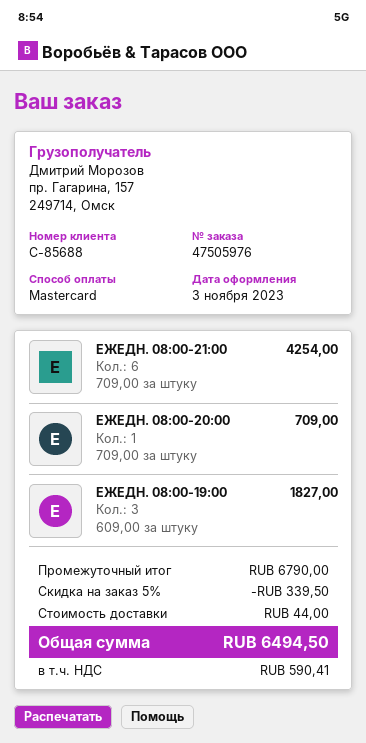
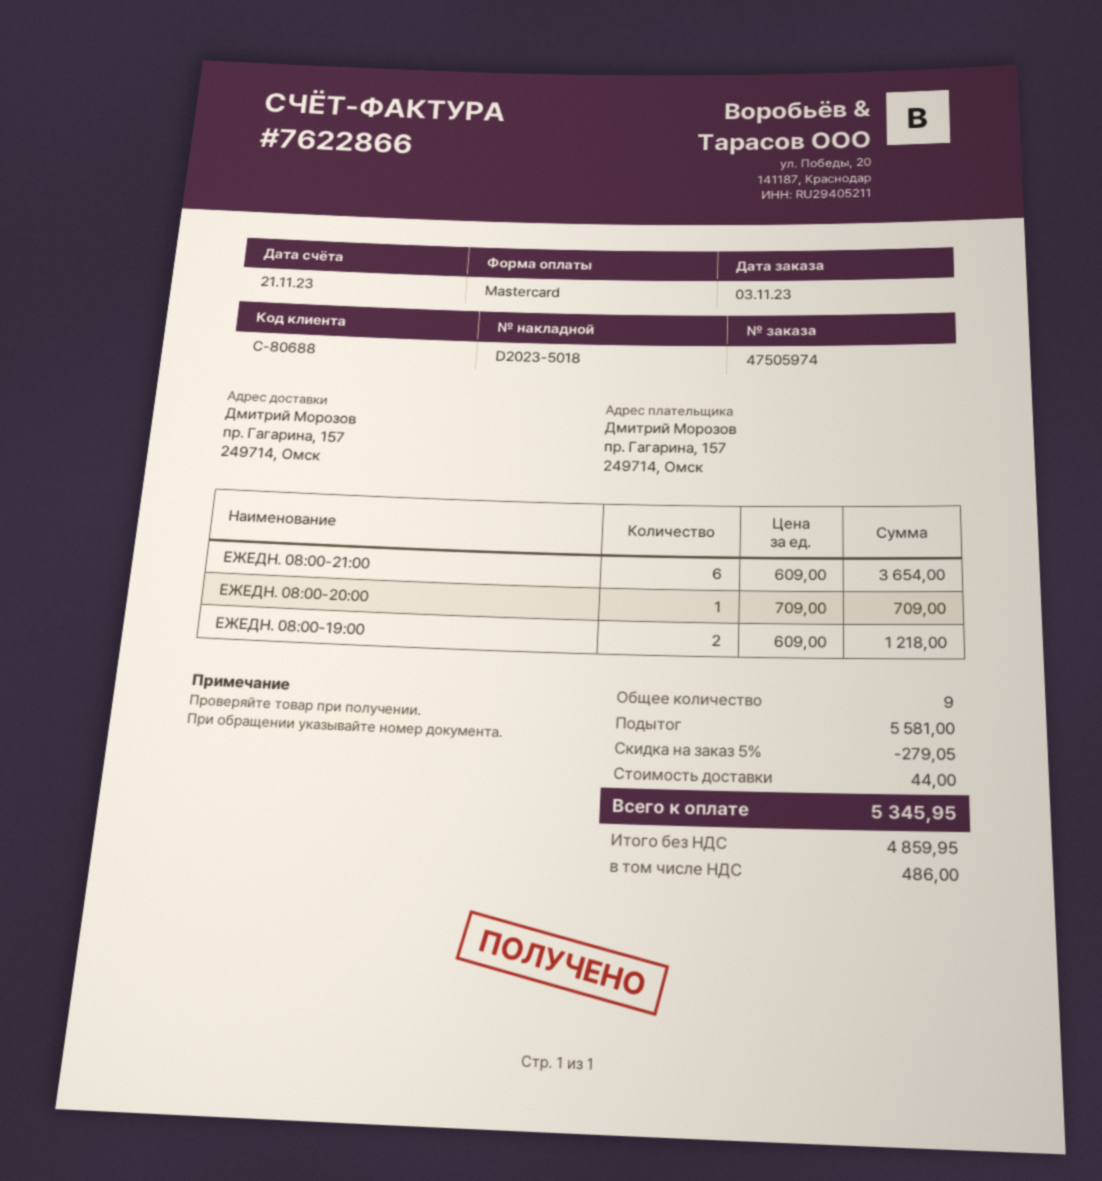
order number: 47505976 -> 47505974
customer number: C-85688 -> C-80688
ЕЖЕДН. 08:00-21:00: 6 x 709.00 = 4254.00 -> 6 x 609.00 = 3654.00
ЕЖЕДН. 08:00-19:00: 3 x 609.00 = 1827.00 -> 2 x 609.00 = 1218.00
subtotal: 6790.00 -> 5581.00
discount: 5% = 339.50 -> 5% = 279.05
tax: 590.41 -> 486.00
total: 6494.50 -> 5345.95

